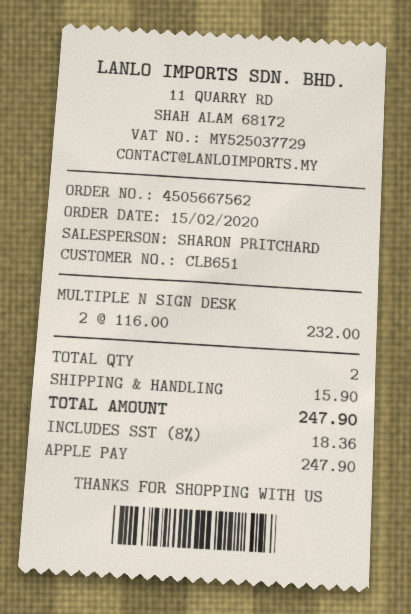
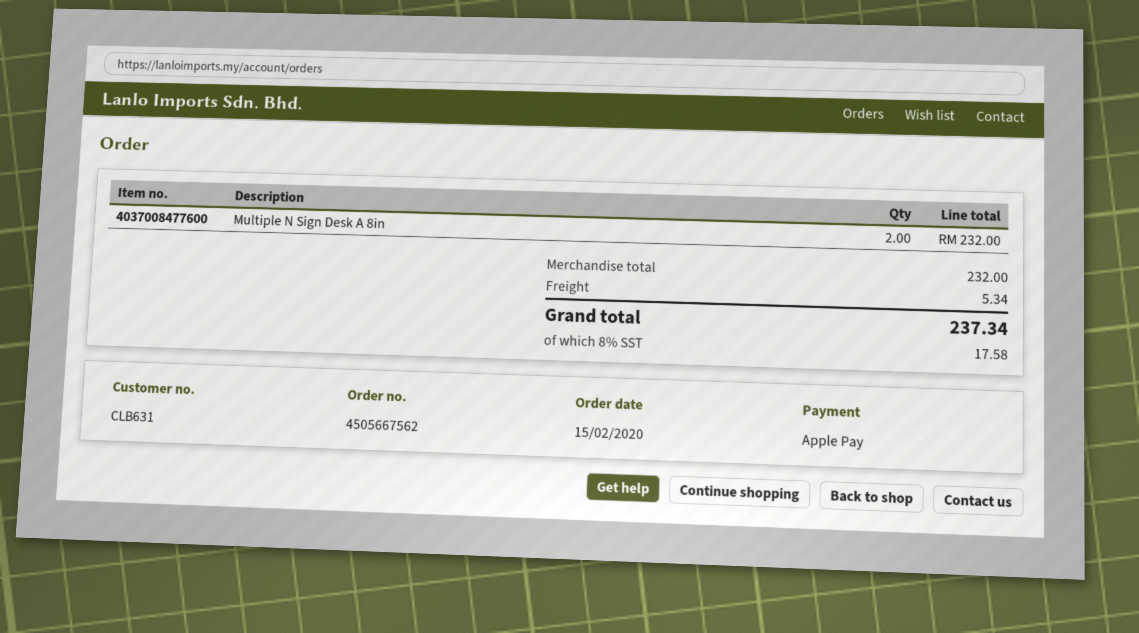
customer number: CLB651 -> CLB631
shipping: 15.90 -> 5.34
tax: 8% = 18.36 -> 8% = 17.58
total: 247.90 -> 237.34

